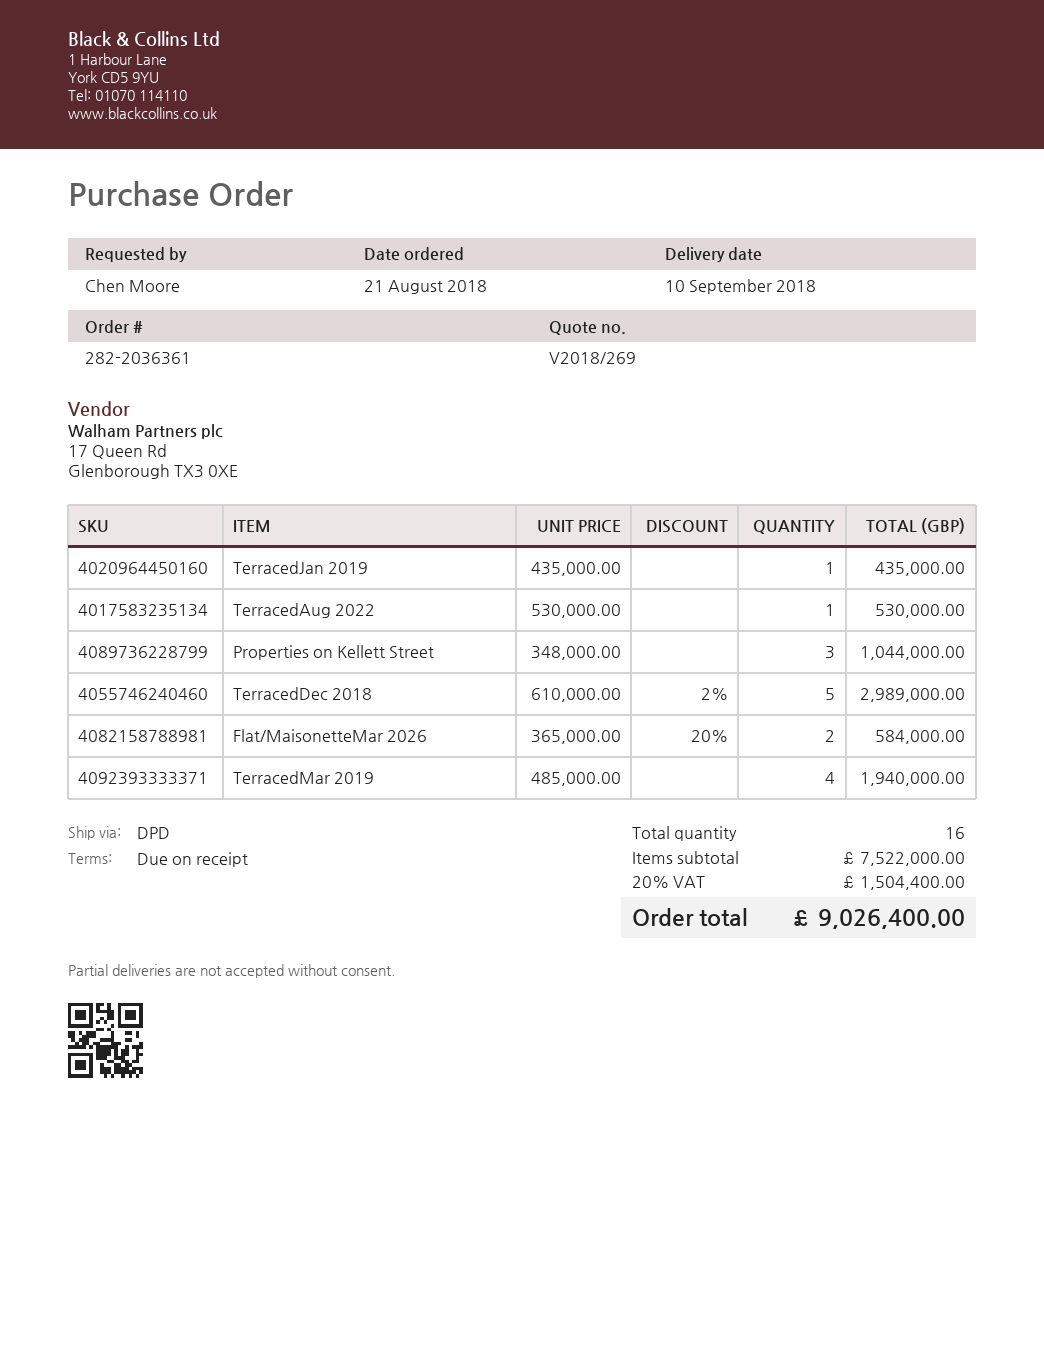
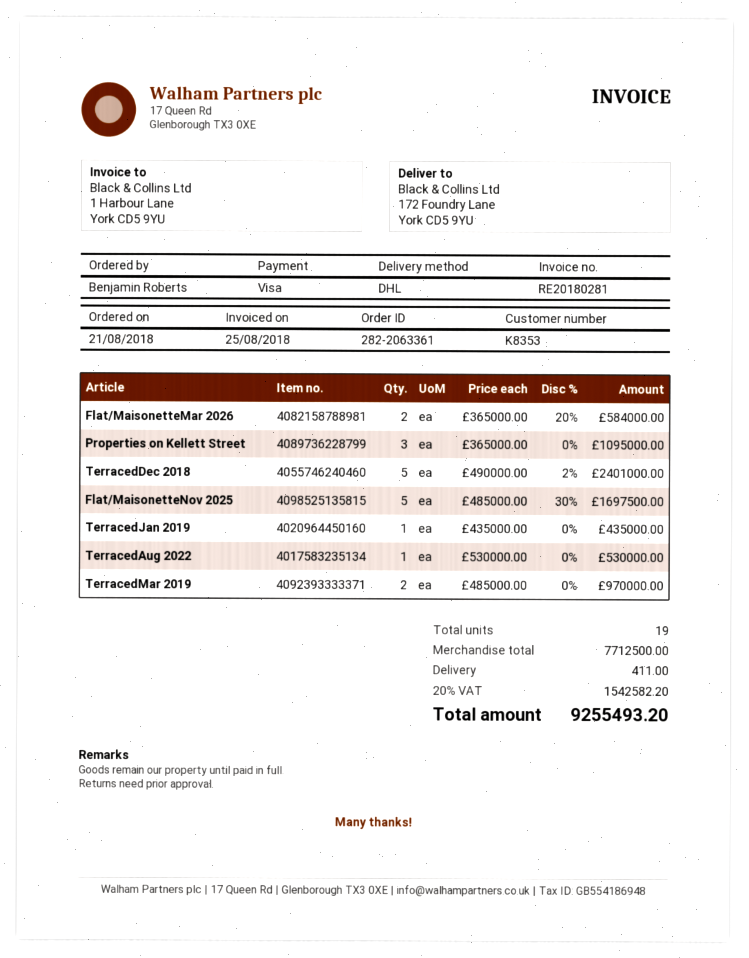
order number: 282-2036361 -> 282-2063361
ordered by: Chen Moore -> Benjamin Roberts
shipping method: DPD -> DHL
Properties on Kellett Street: 3 x 348000.00 = 1044000.00 -> 3 x 365000.00 = 1095000.00
TerracedDec 2018: 5 x 610000.00 - 2% = 2989000.00 -> 5 x 490000.00 - 2% = 2401000.00
TerracedMar 2019: 4 x 485000.00 = 1940000.00 -> 2 x 485000.00 = 970000.00
Flat/MaisonetteNov 2025: none -> 5 x 485000.00 - 30% = 1697500.00
total quantity: 16 -> 19
subtotal: 7522000.00 -> 7712500.00
shipping: none -> 411.00
tax: 20% = 1504400.00 -> 20% = 1542582.20
total: 9026400.00 -> 9255493.20

